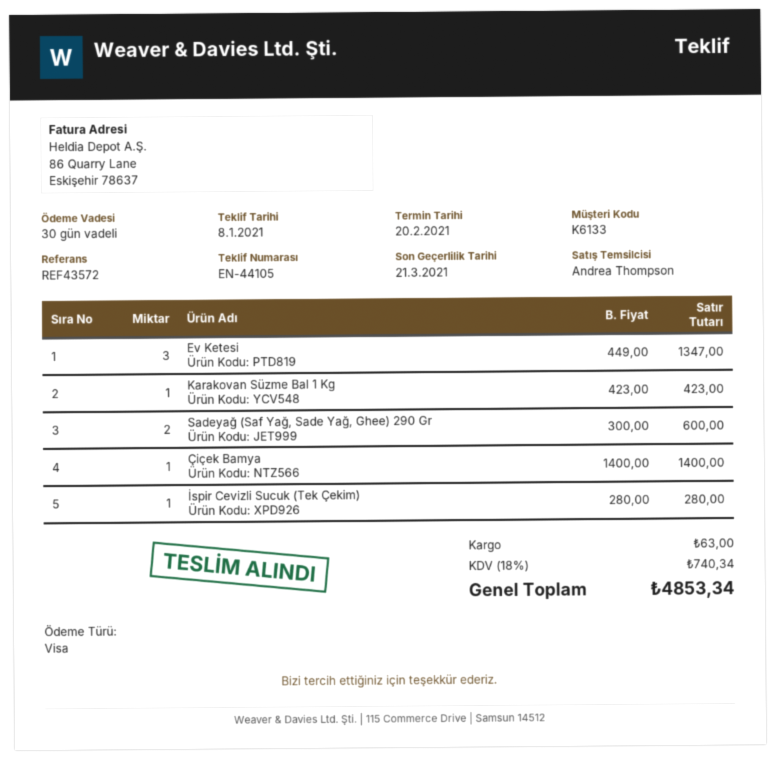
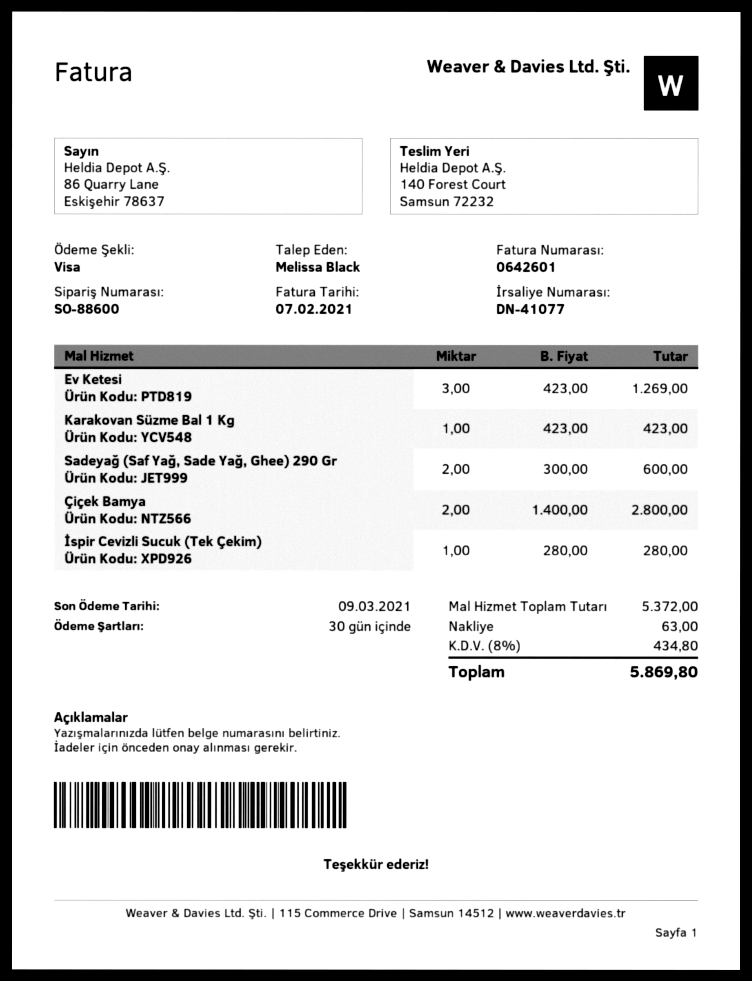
Ev Ketesi: 3 x 449.00 = 1347.00 -> 3 x 423.00 = 1269.00
Çiçek Bamya: 1 x 1400.00 = 1400.00 -> 2 x 1400.00 = 2800.00
tax: 18% = 740.34 -> 8% = 434.80
total: 4853.34 -> 5869.80

